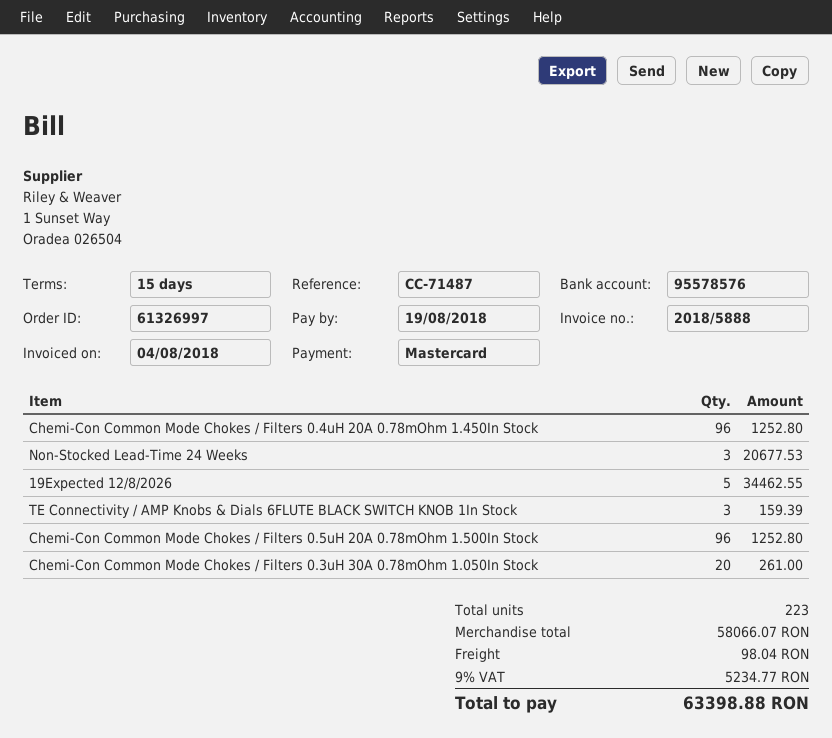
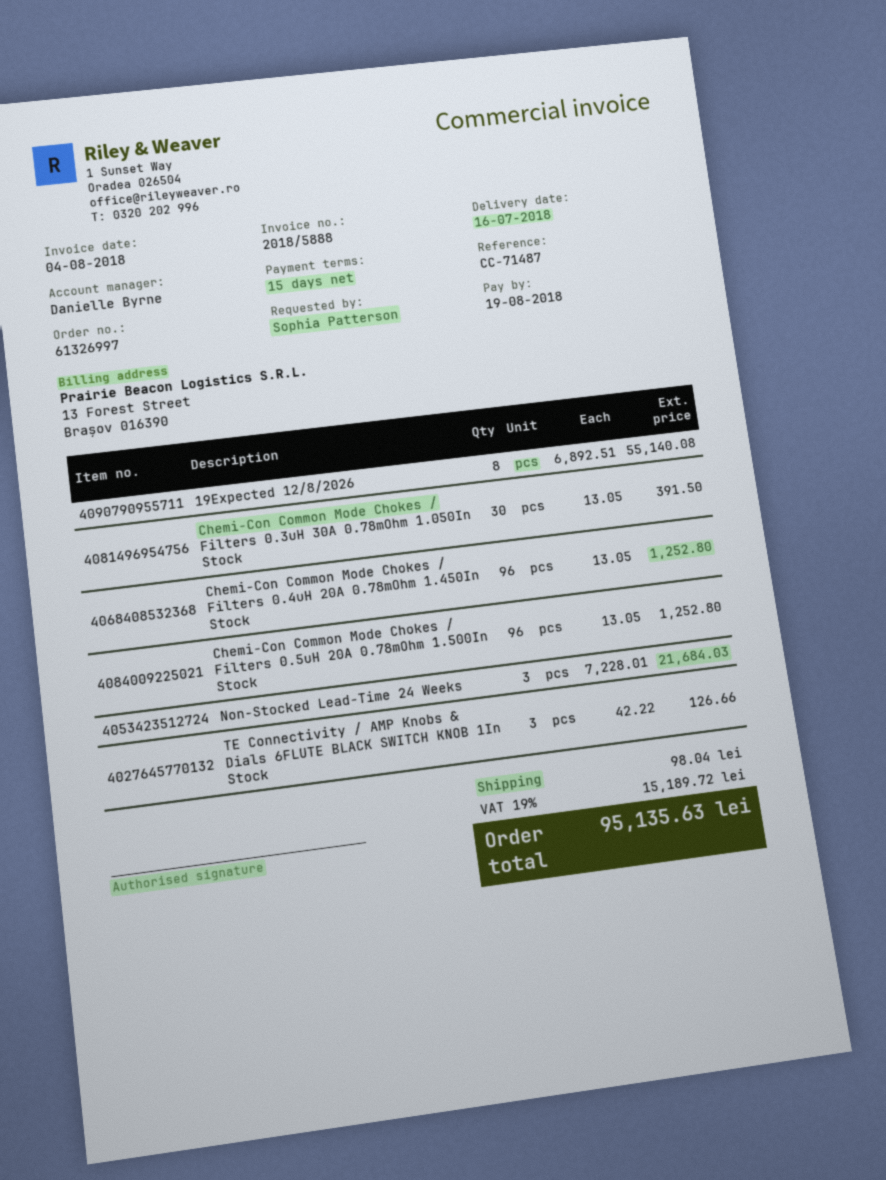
Non-Stocked Lead-Time 24 Weeks: 3 for 20677.53 -> 3 for 21684.03
19Expected 12/8/2026: 5 for 34462.55 -> 8 for 55140.08
TE Connectivity / AMP Knobs & Dials 6FLUTE BLACK SWITCH KNOB 1In Stock: 3 for 159.39 -> 3 for 126.66
Chemi-Con Common Mode Chokes / Filters 0.3uH 30A 0.78mOhm 1.050In Stock: 20 for 261.00 -> 30 for 391.50
tax: 9% = 5234.77 -> 19% = 15189.72
total: 63398.88 -> 95135.63

